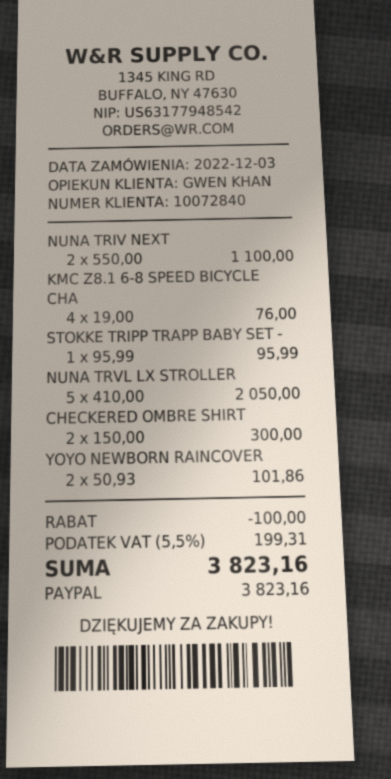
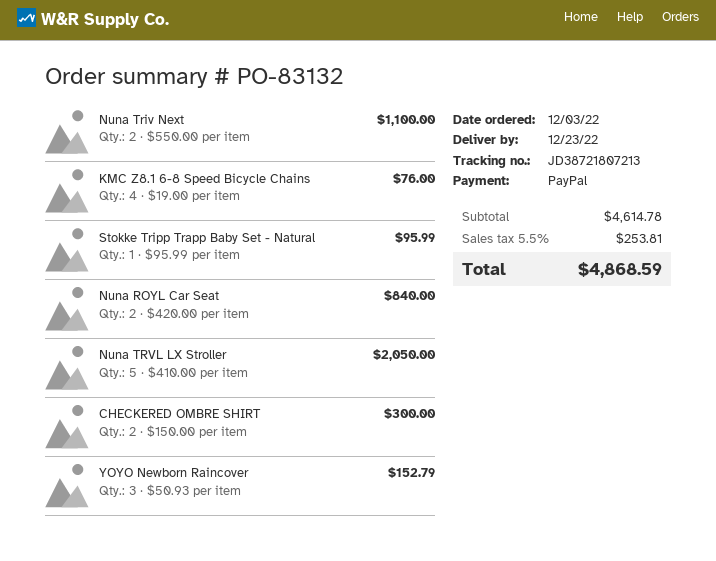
YOYO NEWBORN RAINCOVER: 2 x 50.93 = 101.86 -> 3 x 50.93 = 152.79
Nuna ROYL Car Seat: none -> 2 x 420.00 = 840.00
discount: 100.00 -> none
tax: 5.5% = 199.31 -> 5.5% = 253.81
total: 3823.16 -> 4868.59

